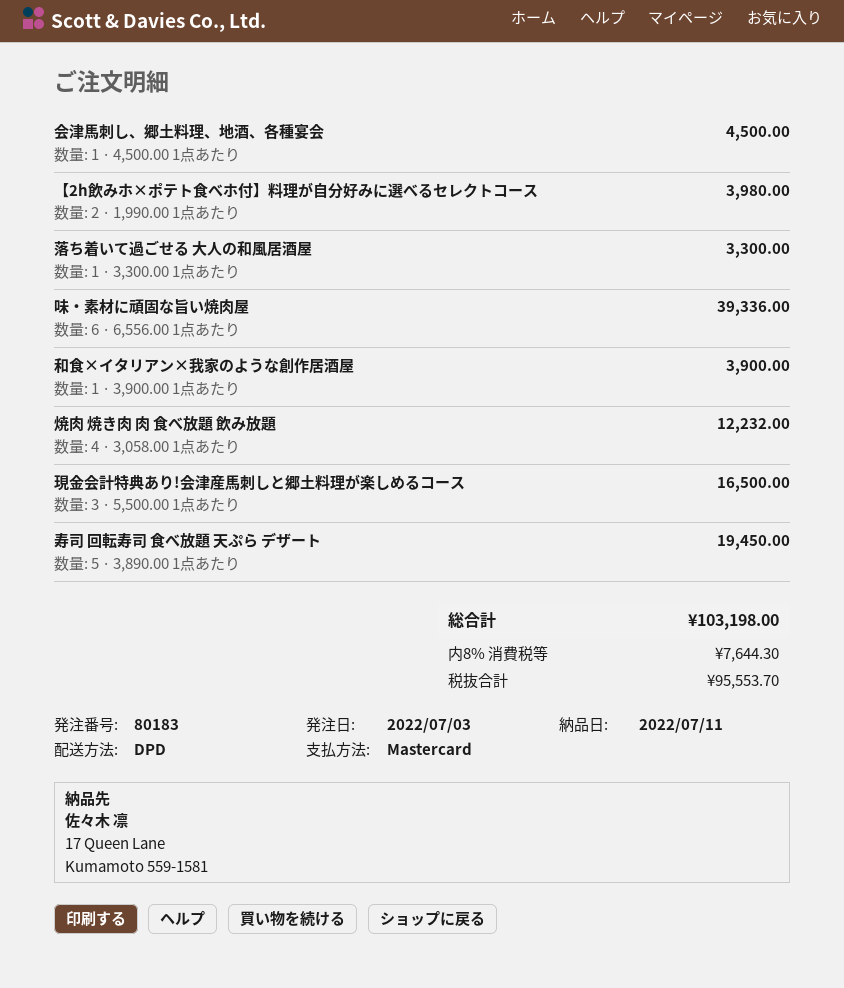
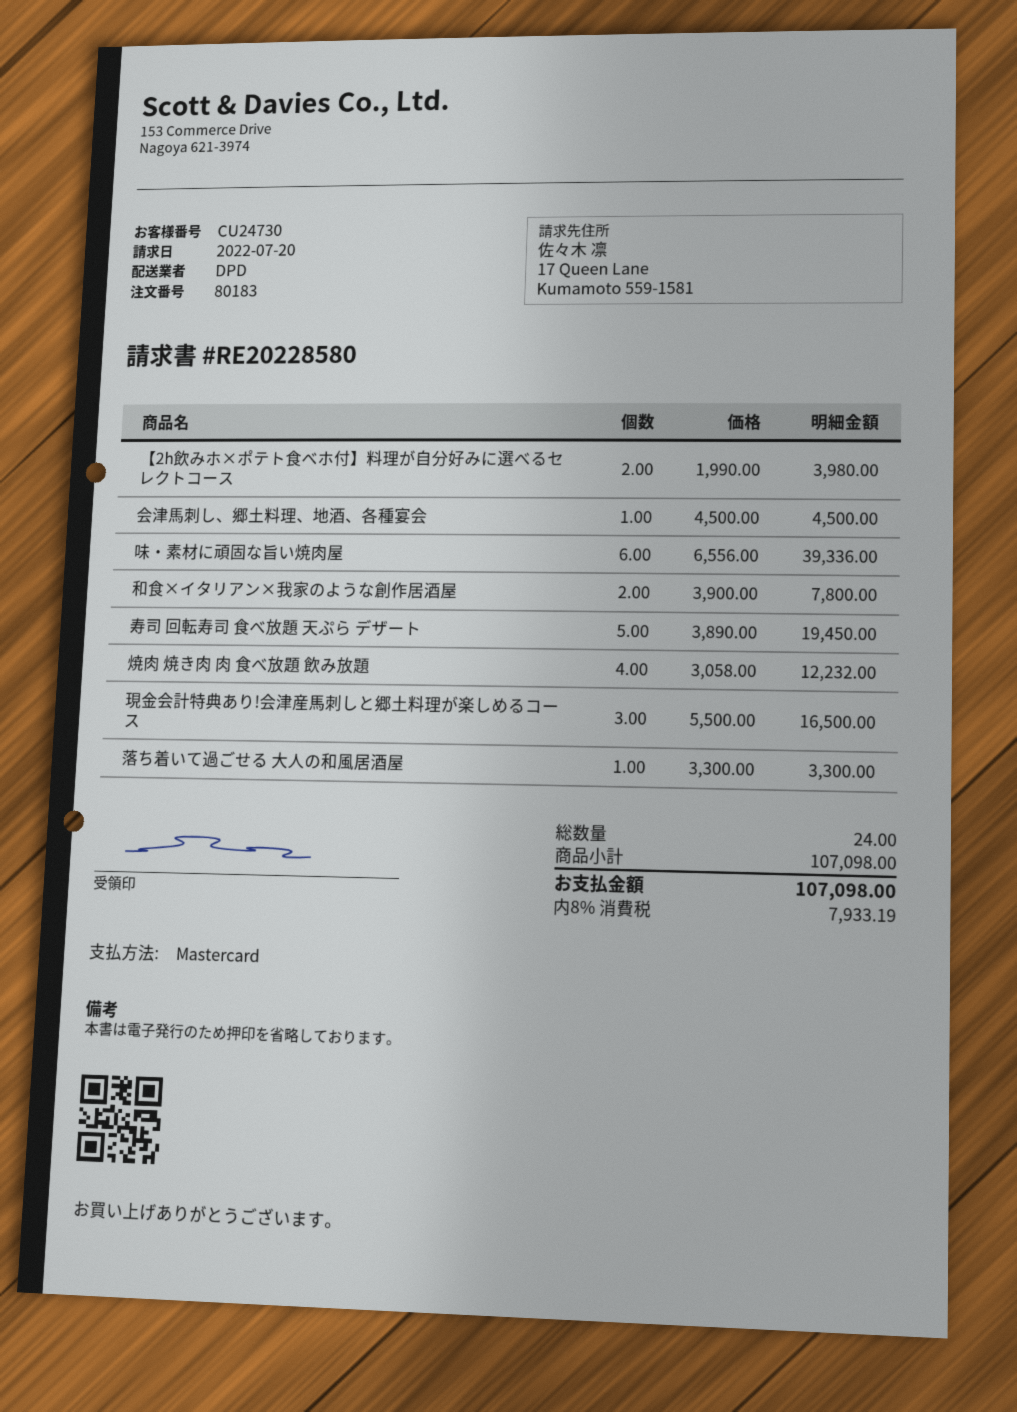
和食×イタリアン×我家のような創作居酒屋: 1 x 3900.00 = 3900.00 -> 2 x 3900.00 = 7800.00
tax: 8% = 7644.30 -> 8% = 7933.19
total: 103198.00 -> 107098.00

